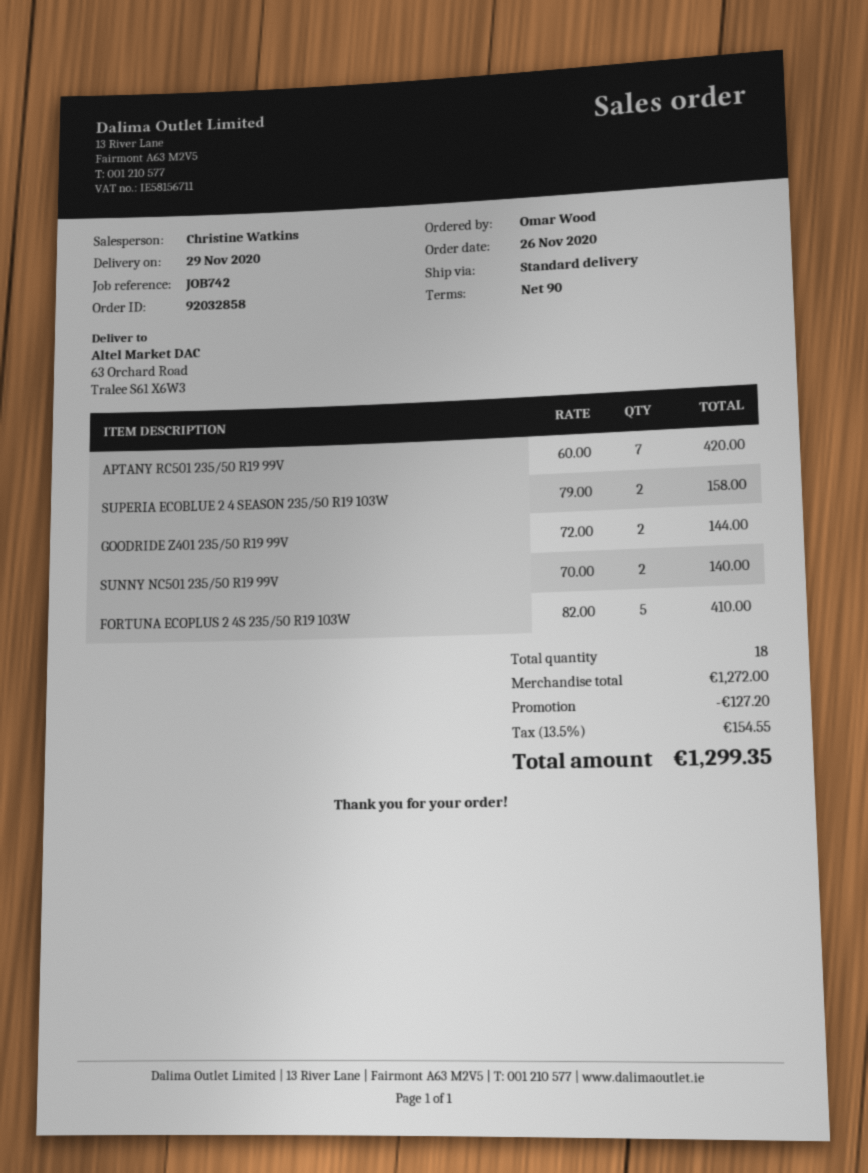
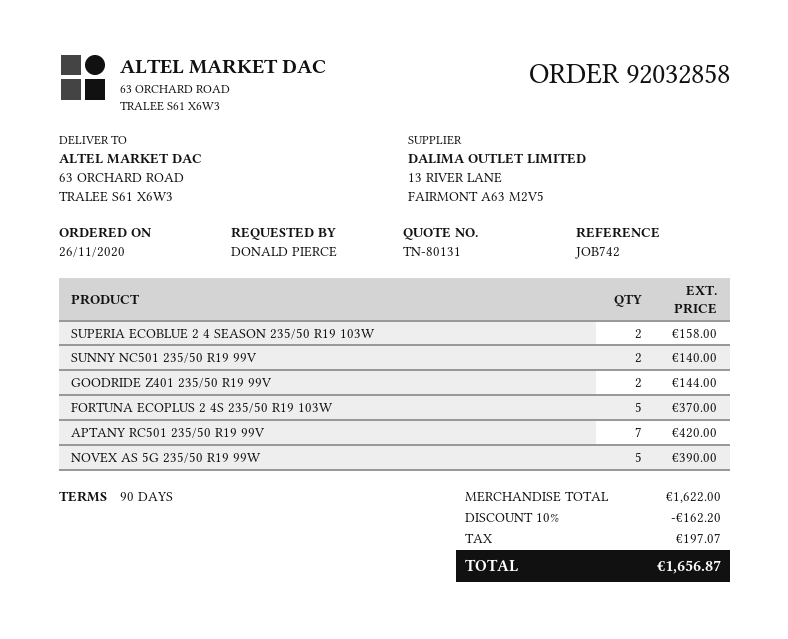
ordered by: Omar Wood -> DONALD PIERCE
FORTUNA ECOPLUS 2 4S 235/50 R19 103W: 5 for 410.00 -> 5 for 370.00
NOVEX AS 5G 235/50 R19 99W: none -> 5 for 390.00
subtotal: 1272.00 -> 1622.00
discount: 127.20 -> 162.20
tax: 154.55 -> 197.07
total: 1299.35 -> 1656.87

